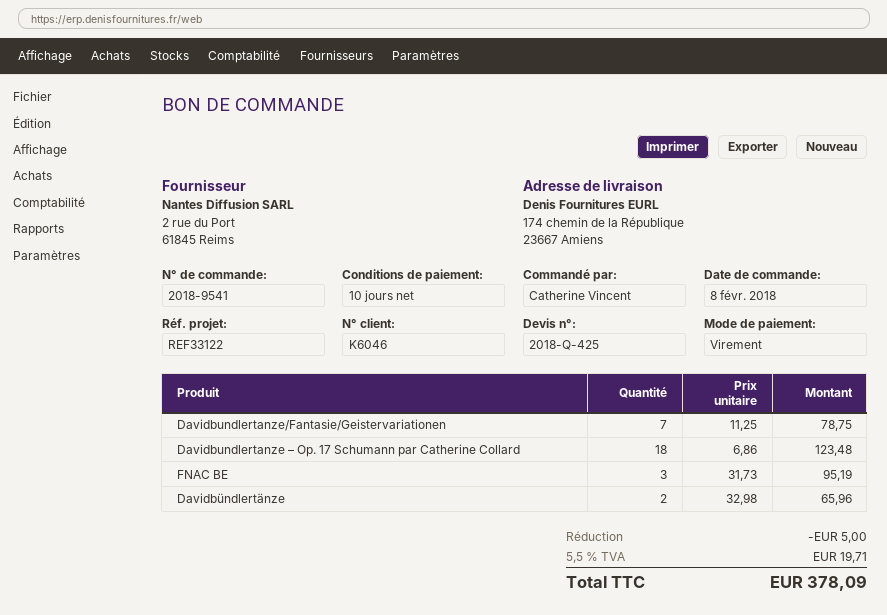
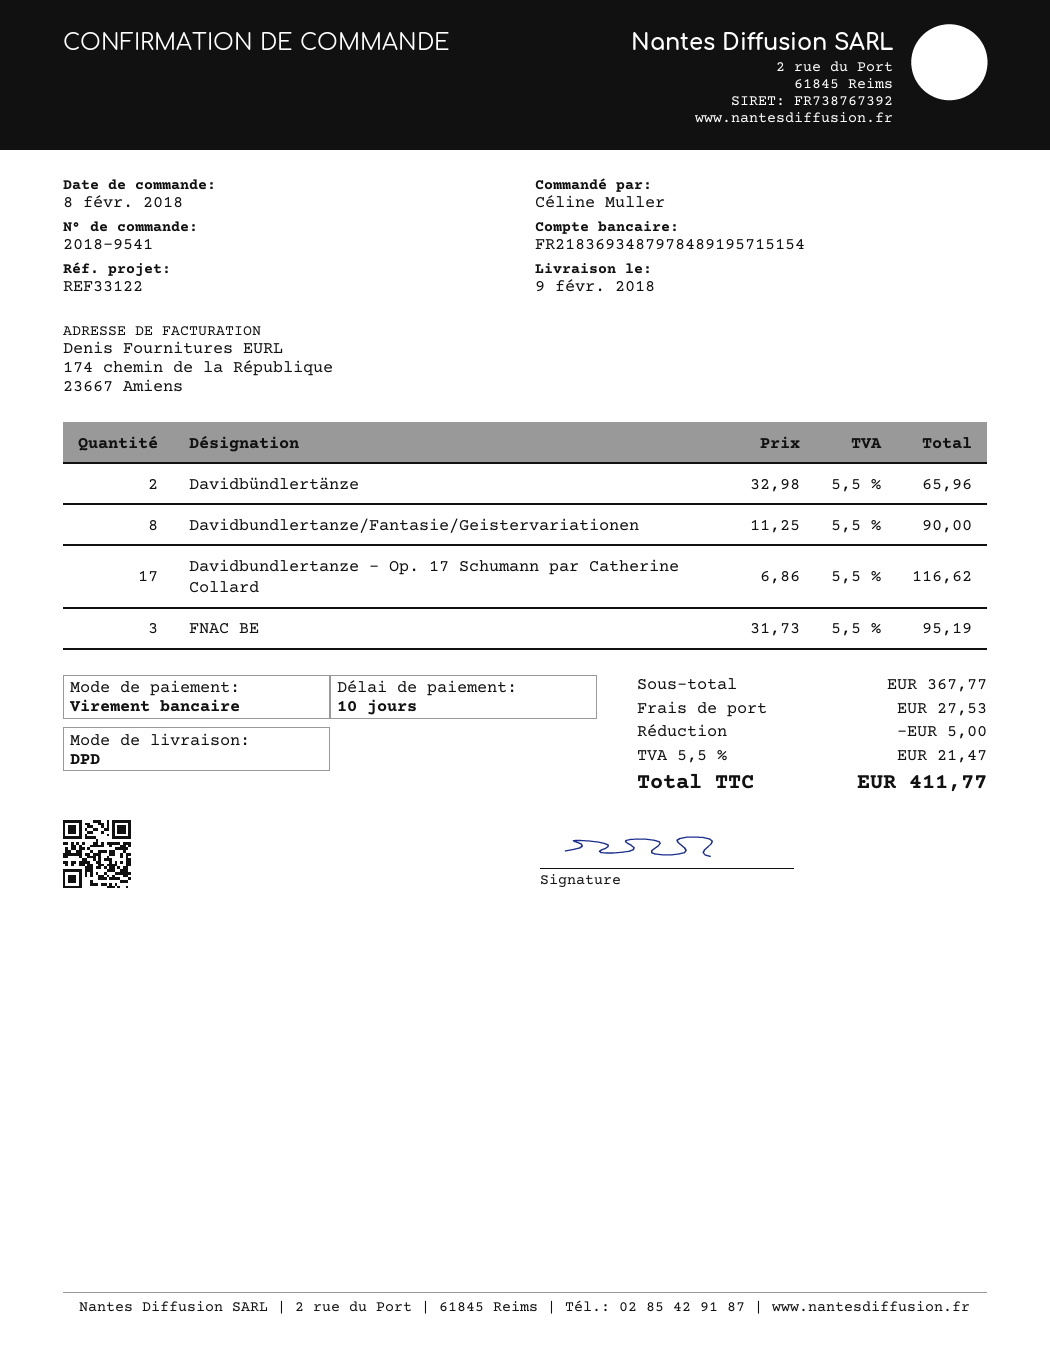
ordered by: Catherine Vincent -> Céline Muller
Davidbundlertanze/Fantasie/Geistervariationen: 7 x 11.25 = 78.75 -> 8 x 11.25 = 90.00
Davidbundlertanze – Op. 17 Schumann par Catherine Collard: 18 x 6.86 = 123.48 -> 17 x 6.86 = 116.62
shipping: none -> 27.53
tax: 5.5% = 19.71 -> 5.5% = 21.47
total: 378.09 -> 411.77

